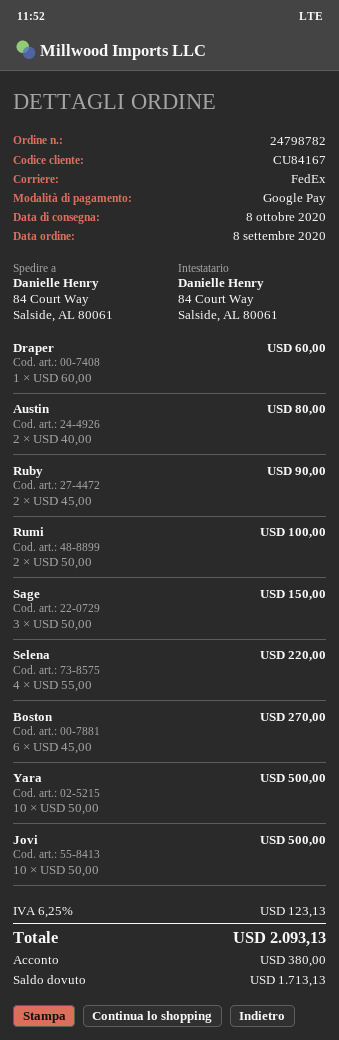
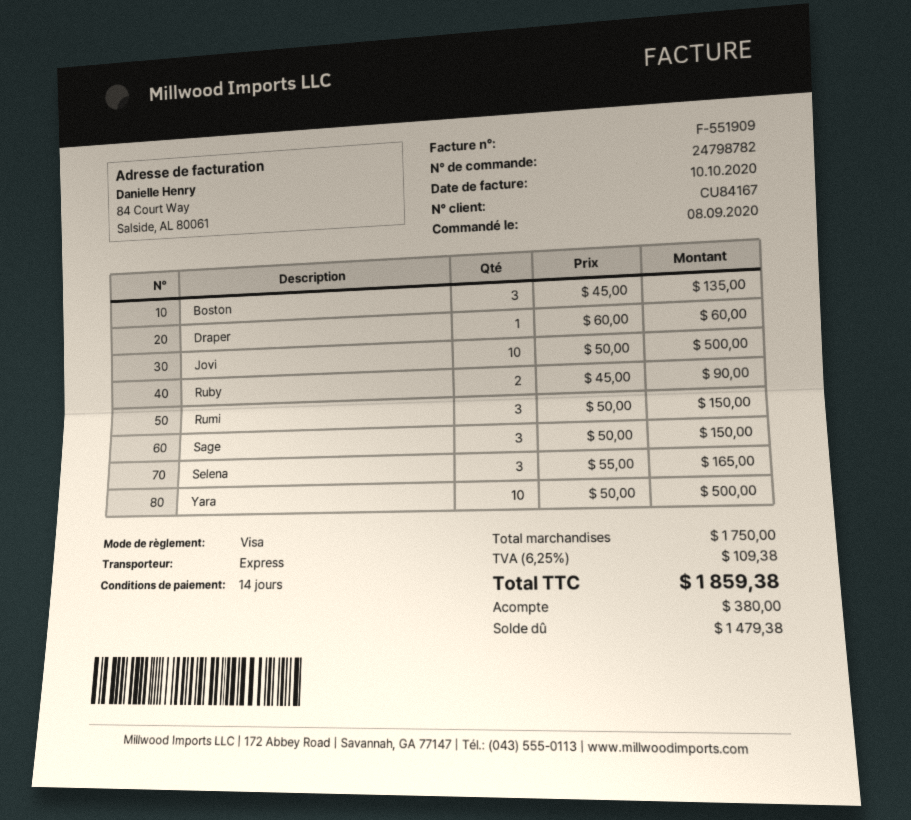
payment method: Google Pay -> Visa
shipping method: FedEx -> express
Austin: 2 x 40.00 = 80.00 -> none
Rumi: 2 x 50.00 = 100.00 -> 3 x 50.00 = 150.00
Selena: 4 x 55.00 = 220.00 -> 3 x 55.00 = 165.00
Boston: 6 x 45.00 = 270.00 -> 3 x 45.00 = 135.00
tax: 6.25% = 123.13 -> 6.25% = 109.38
total: 2093.13 -> 1859.38
balance: 1713.13 -> 1479.38

